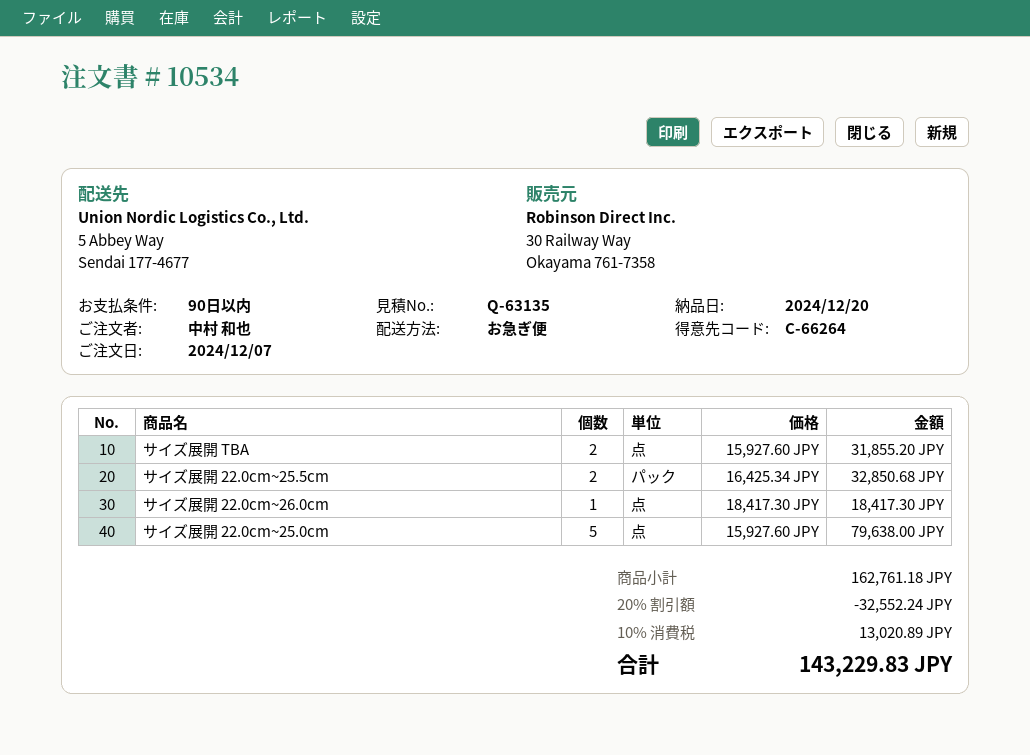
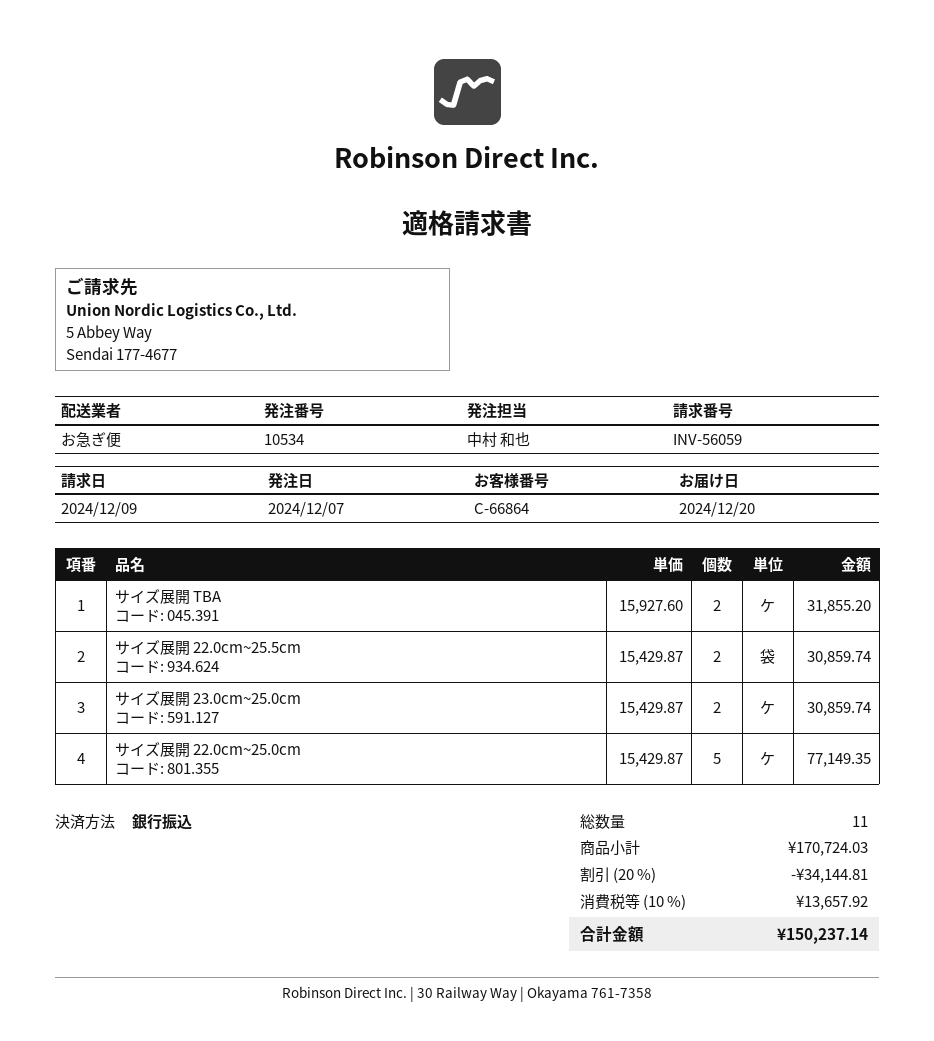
customer number: C-66264 -> C-66864
サイズ展開 22.0cm~25.5cm: 2 x 16425.34 = 32850.68 -> 2 x 15429.87 = 30859.74
サイズ展開 22.0cm~26.0cm: 1 x 18417.30 = 18417.30 -> none
サイズ展開 22.0cm~25.0cm: 5 x 15927.60 = 79638.00 -> 5 x 15429.87 = 77149.35
サイズ展開 23.0cm~25.0cm: none -> 2 x 15429.87 = 30859.74
subtotal: 162761.18 -> 170724.03
discount: 20% = 32552.24 -> 20% = 34144.81
tax: 10% = 13020.89 -> 10% = 13657.92
total: 143229.83 -> 150237.14

